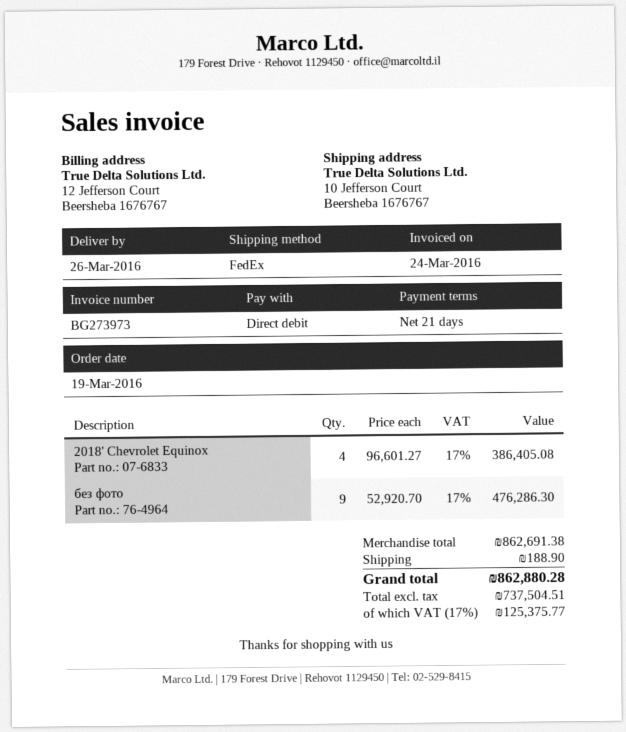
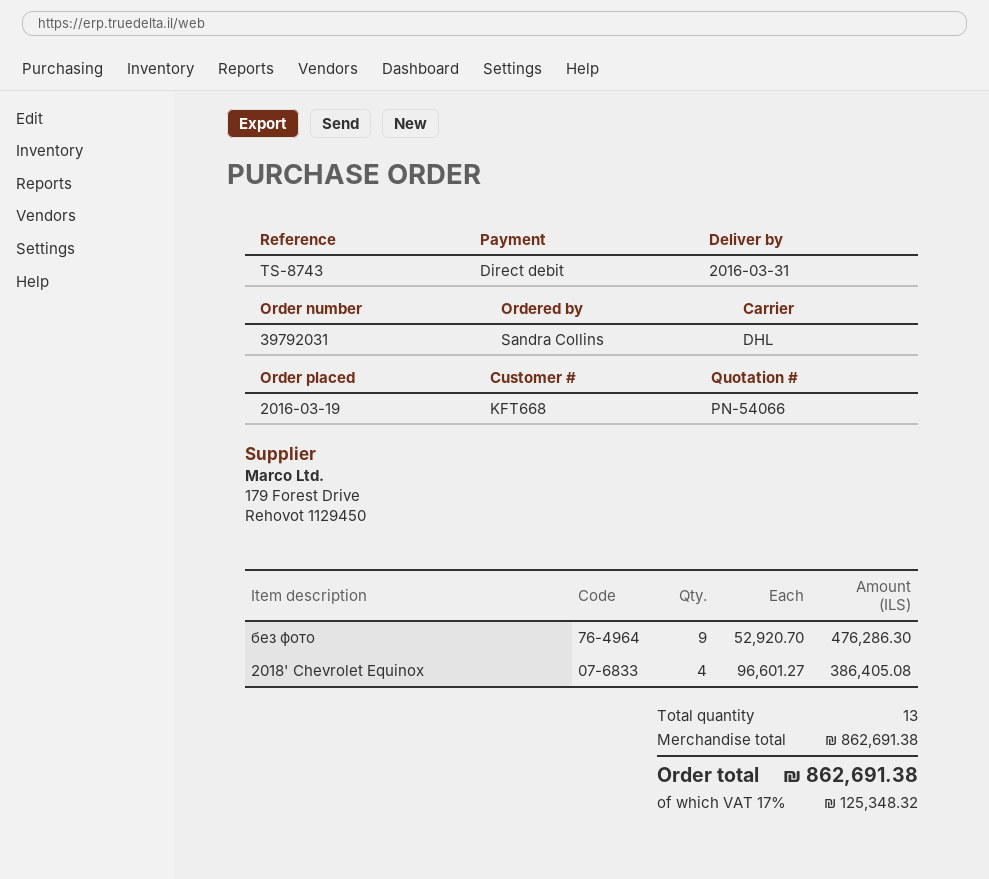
delivery date: 2016-03-26 -> 2016-03-31
shipping method: FedEx -> DHL
shipping: 188.90 -> none
tax: 17% = 125375.77 -> 17% = 125348.32
total: 862880.28 -> 862691.38

